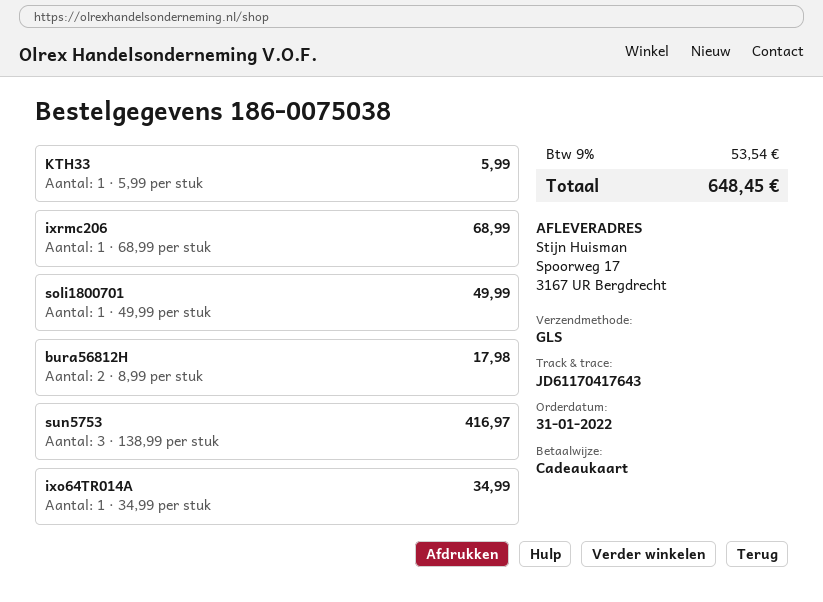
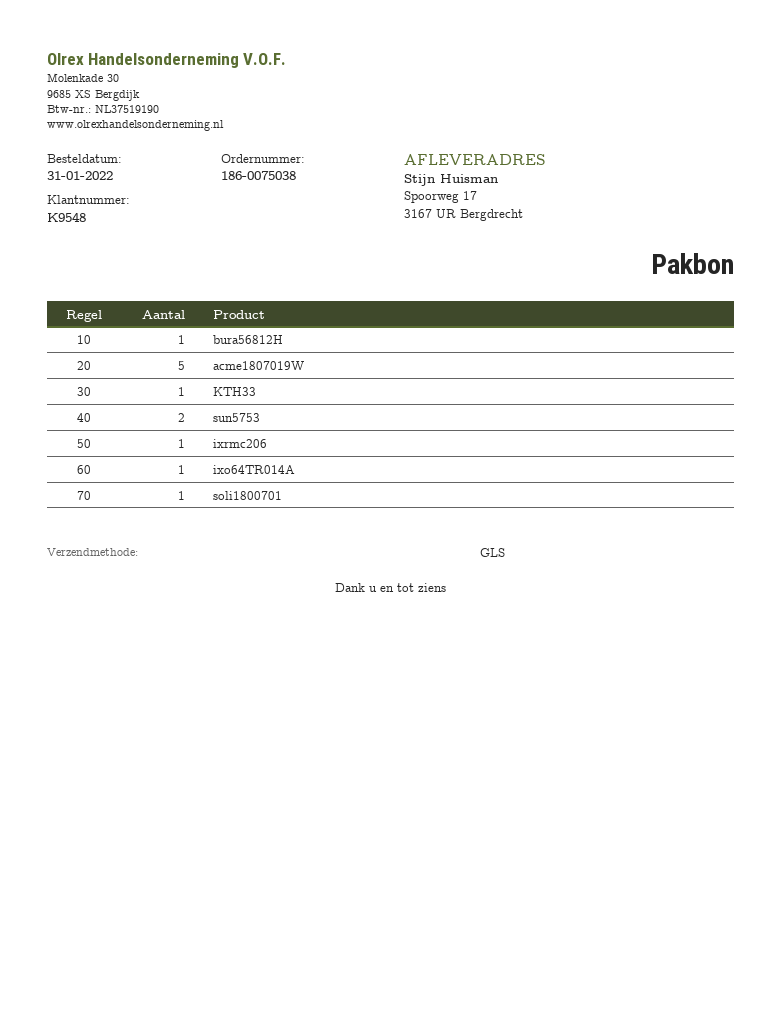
bura56812H: 2 -> 1
sun5753: 3 -> 2
acme1807019W: none -> 5

